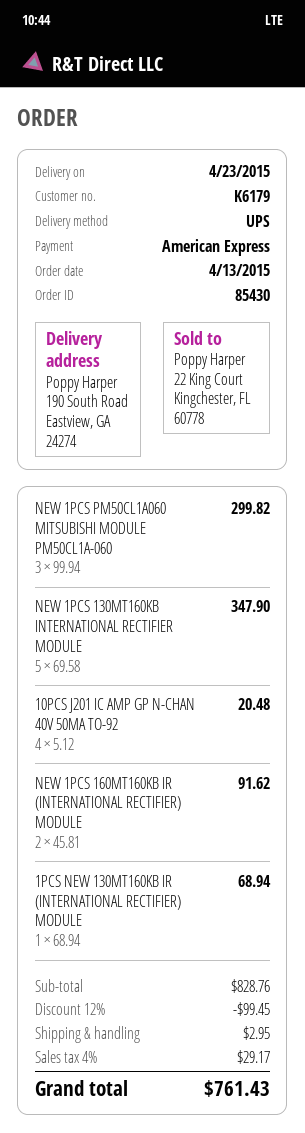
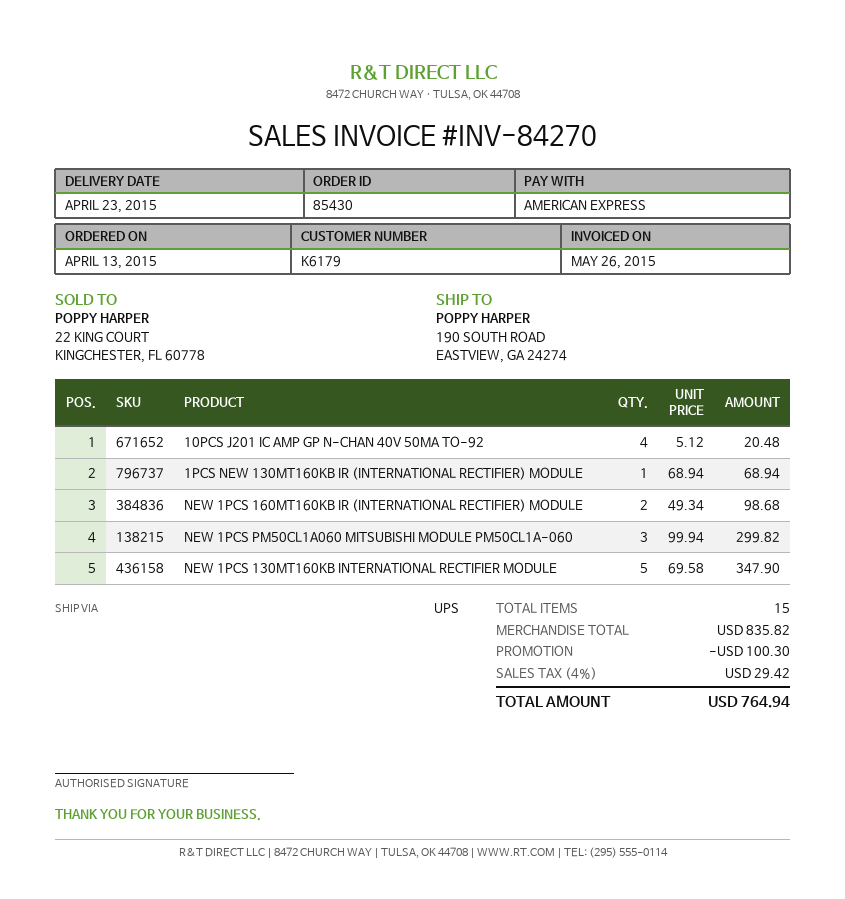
NEW 1PCS 160MT160KB IR (INTERNATIONAL RECTIFIER) MODULE: 2 x 45.81 = 91.62 -> 2 x 49.34 = 98.68
subtotal: 828.76 -> 835.82
discount: 99.45 -> 100.30
shipping: 2.95 -> none
tax: 4% = 29.17 -> 4% = 29.42
total: 761.43 -> 764.94

